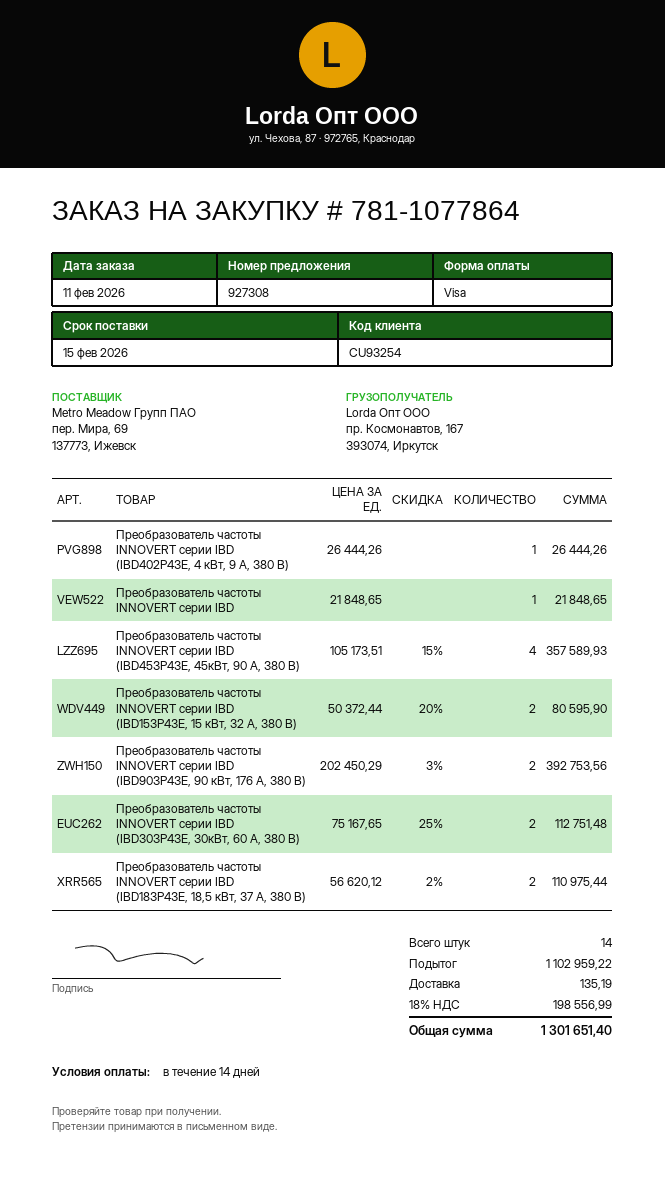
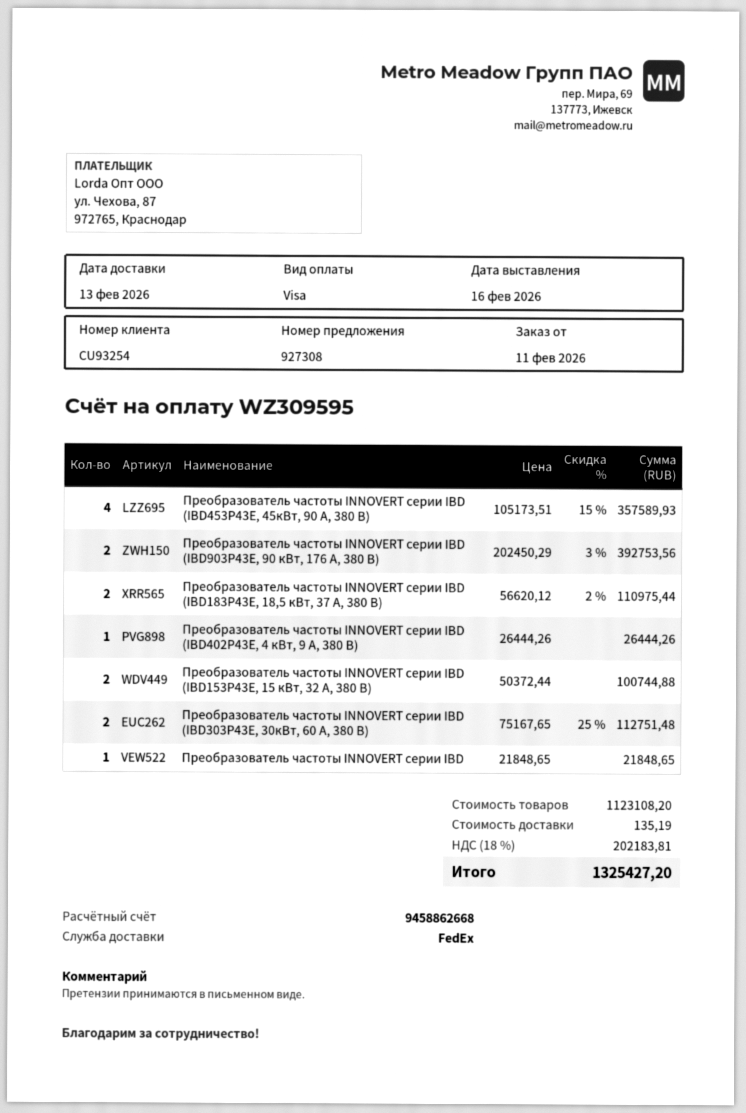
delivery date: 2026-02-15 -> 2026-02-13
Преобразователь частоты INNOVERT серии IBD (IBD153P43E, 15 кВт, 32 А, 380 В): 2 x 50372.44 - 20% = 80595.90 -> 2 x 50372.44 = 100744.88
subtotal: 1102959.22 -> 1123108.20
tax: 18% = 198556.99 -> 18% = 202183.81
total: 1301651.40 -> 1325427.20

